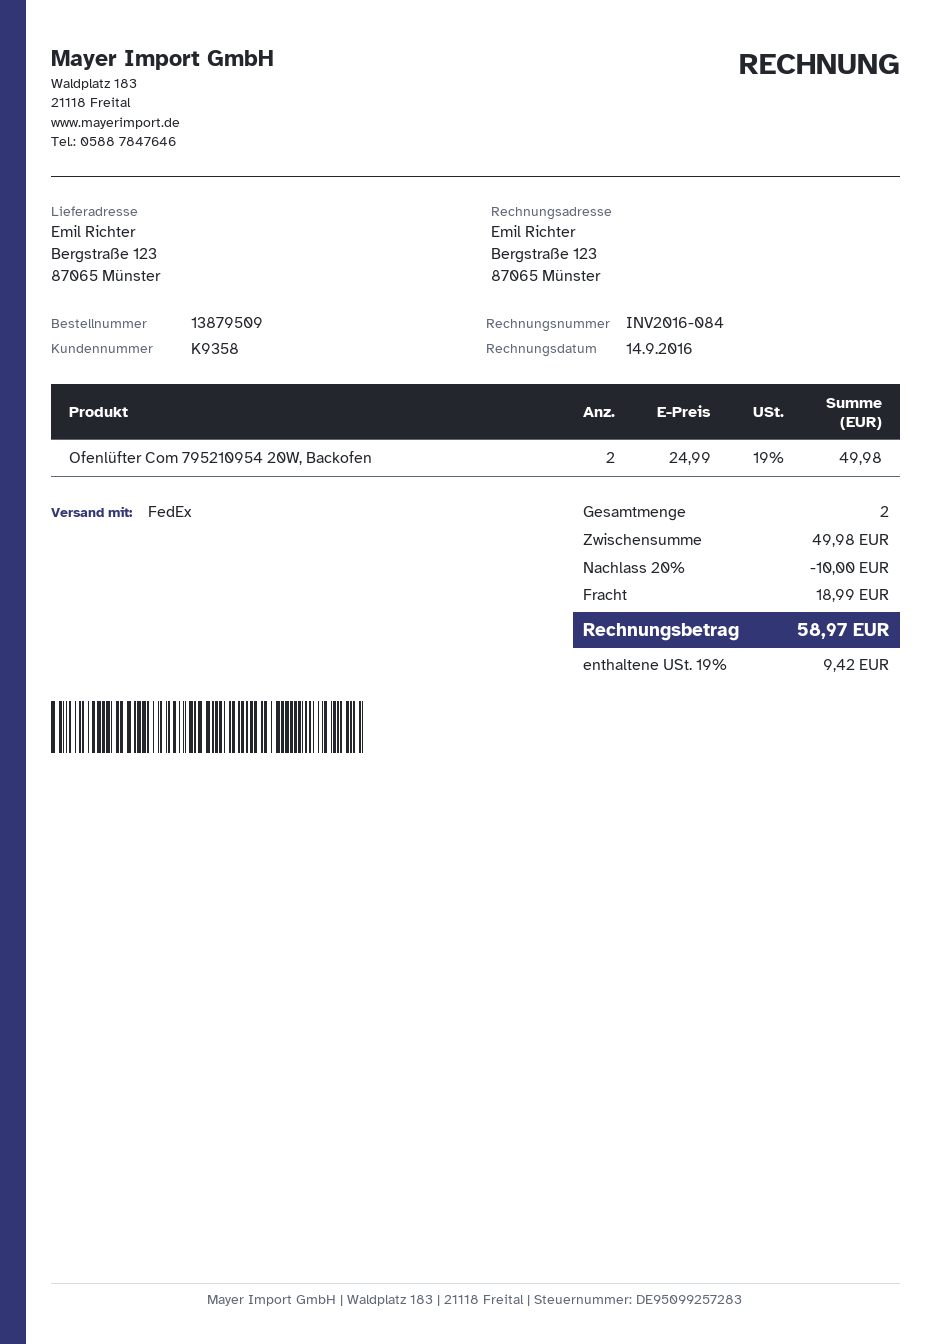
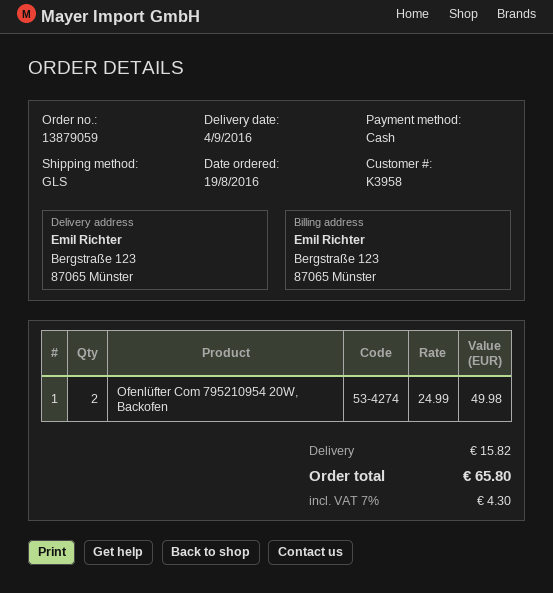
order number: 13879509 -> 13879059
customer number: K9358 -> K3958
shipping method: FedEx -> GLS
discount: 20% = 10.00 -> none
shipping: 18.99 -> 15.82
tax: 19% = 9.42 -> 7% = 4.30
total: 58.97 -> 65.80

